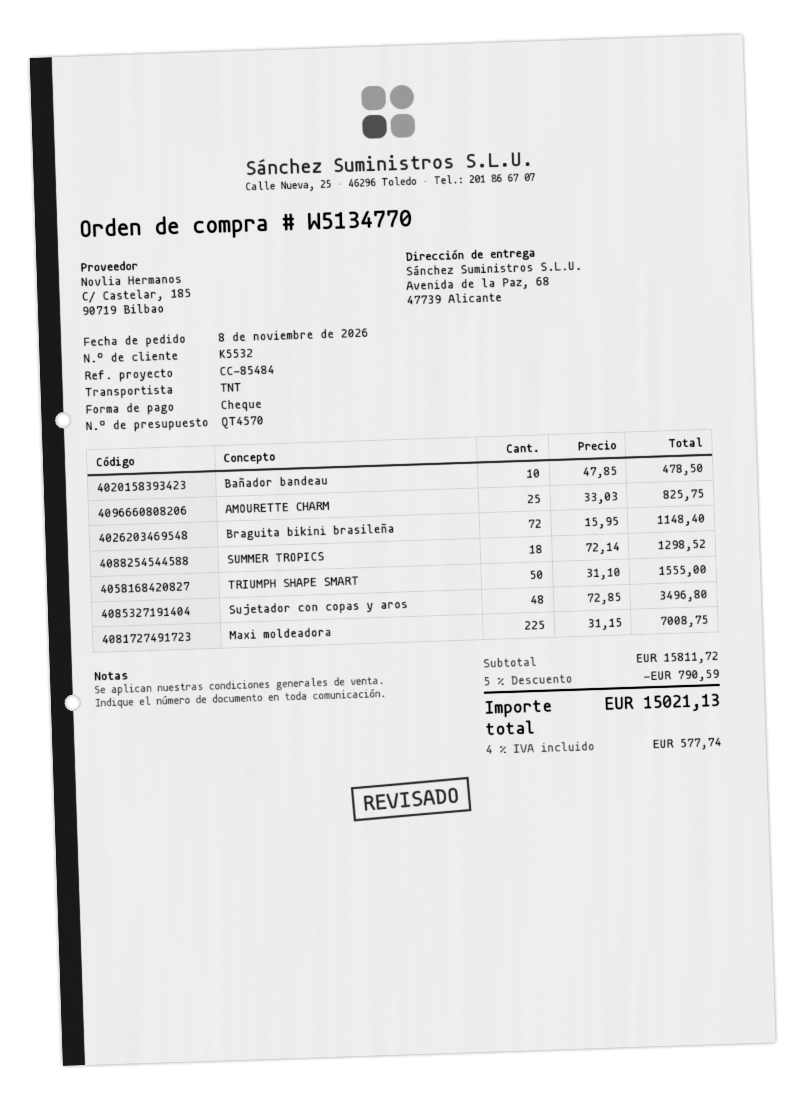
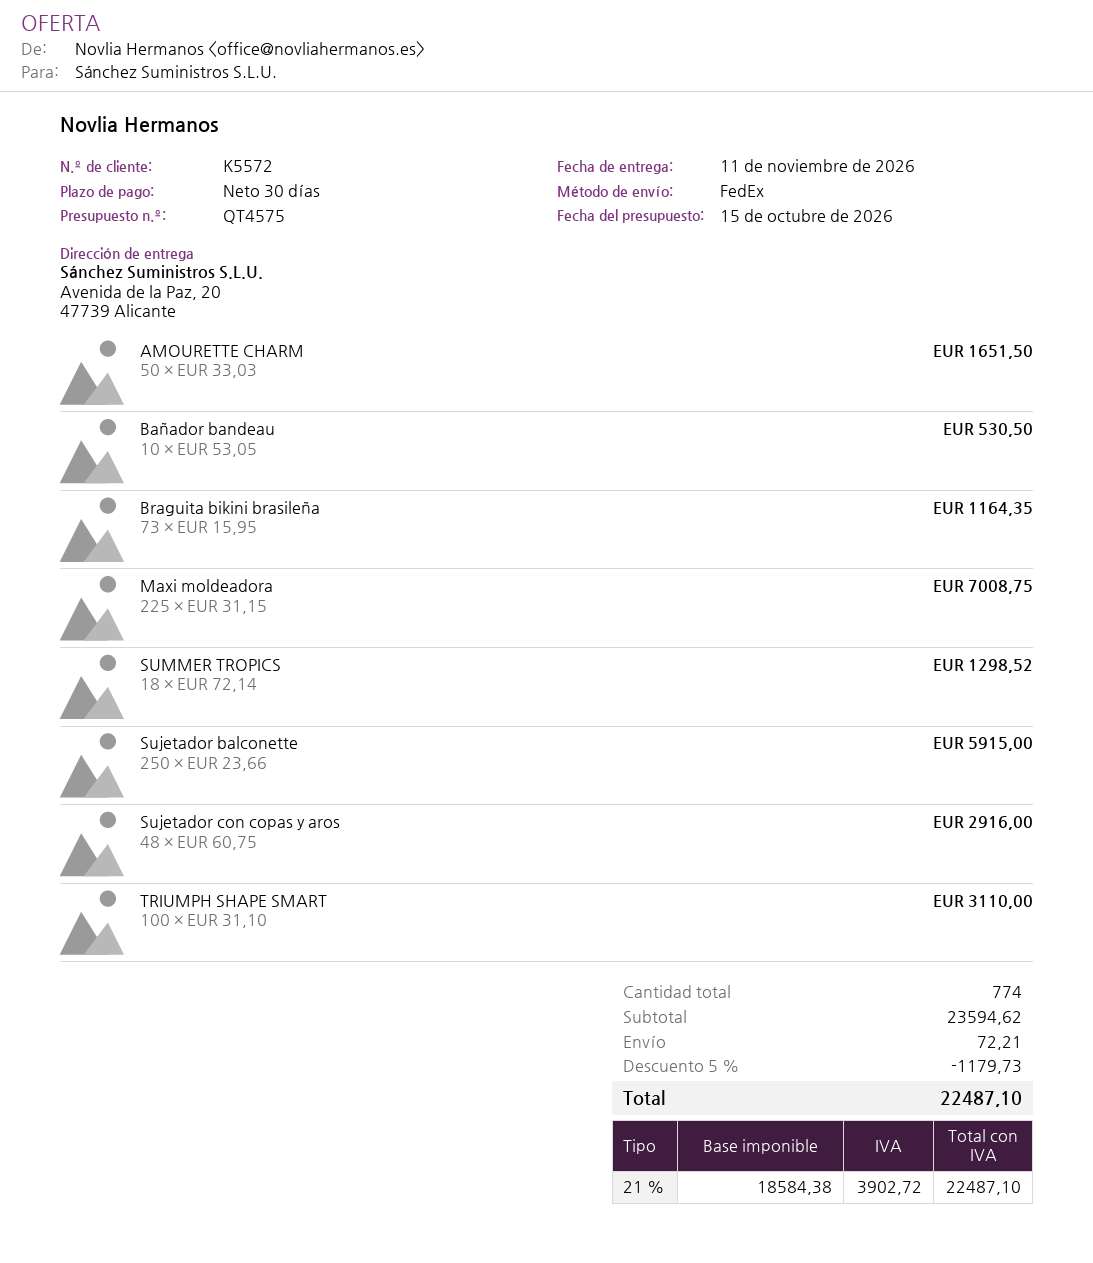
quote number: QT4570 -> QT4575
customer number: K5532 -> K5572
shipping method: TNT -> FedEx
ship to: Avenida de la Paz, 68, 47739 Alicante -> Avenida de la Paz, 20, 47739 Alicante
Bañador bandeau: 10 x 47.85 = 478.50 -> 10 x 53.05 = 530.50
AMOURETTE CHARM: 25 x 33.03 = 825.75 -> 50 x 33.03 = 1651.50
Braguita bikini brasileña: 72 x 15.95 = 1148.40 -> 73 x 15.95 = 1164.35
TRIUMPH SHAPE SMART: 50 x 31.10 = 1555.00 -> 100 x 31.10 = 3110.00
Sujetador con copas y aros: 48 x 72.85 = 3496.80 -> 48 x 60.75 = 2916.00
Sujetador balconette: none -> 250 x 23.66 = 5915.00
subtotal: 15811.72 -> 23594.62
discount: 5% = 790.59 -> 5% = 1179.73
shipping: none -> 72.21
tax: 4% = 577.74 -> 21% = 3902.72
total: 15021.13 -> 22487.10

